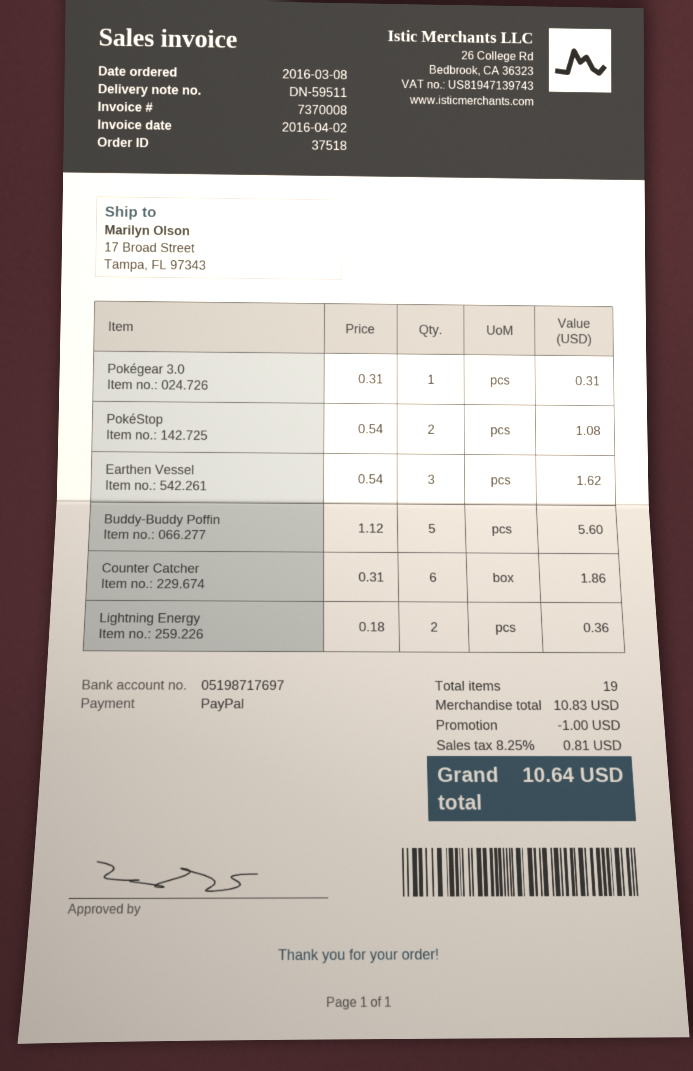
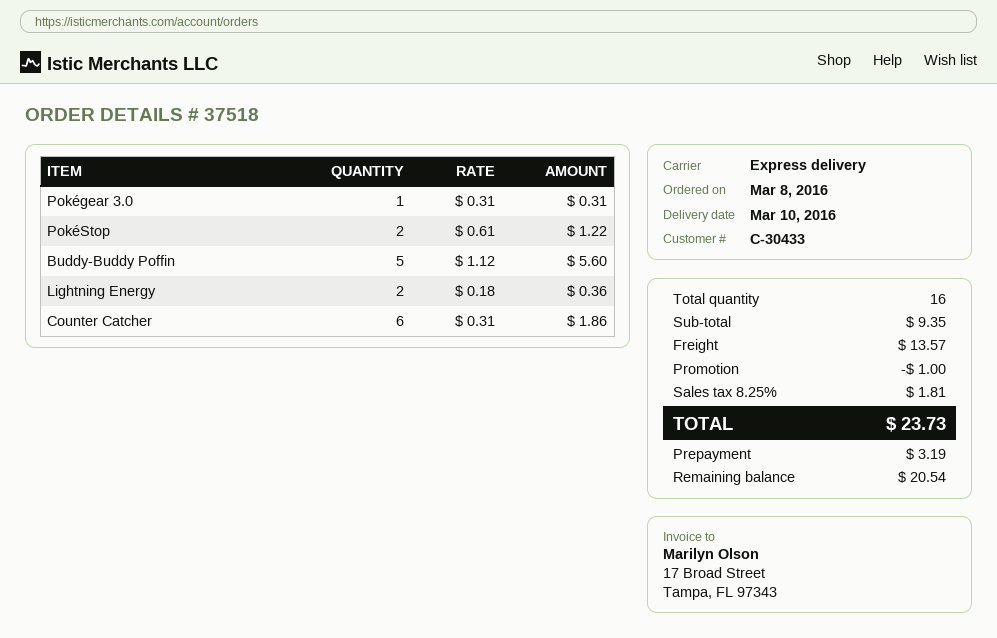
PokéStop: 2 x 0.54 = 1.08 -> 2 x 0.61 = 1.22
Earthen Vessel: 3 x 0.54 = 1.62 -> none
total quantity: 19 -> 16
subtotal: 10.83 -> 9.35
shipping: none -> 13.57
tax: 8.25% = 0.81 -> 8.25% = 1.81
total: 10.64 -> 23.73

